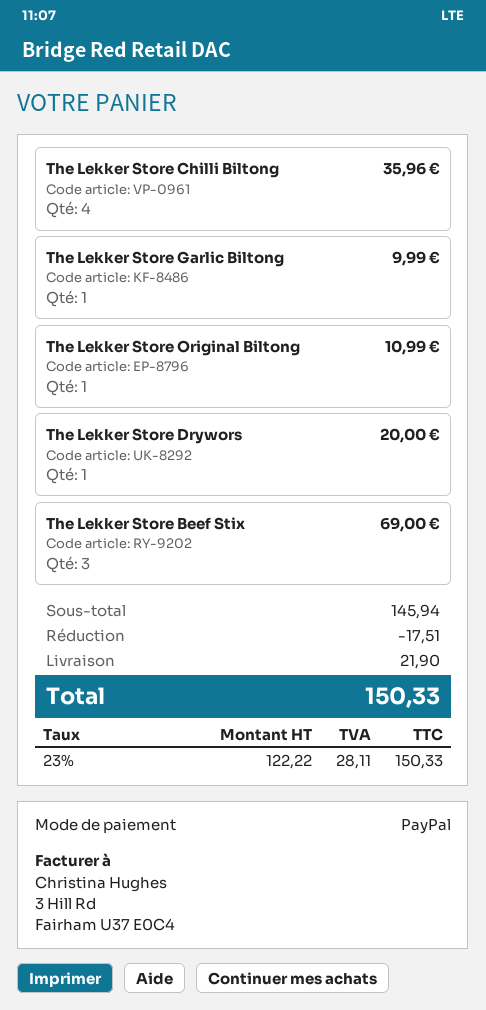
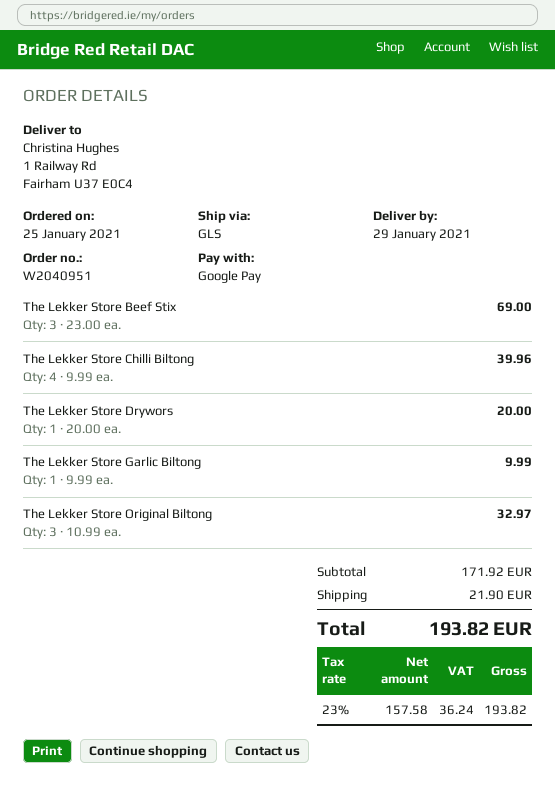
payment method: PayPal -> Google Pay
The Lekker Store Chilli Biltong: 4 for 35.96 -> 4 for 39.96
The Lekker Store Original Biltong: 1 for 10.99 -> 3 for 32.97
subtotal: 145.94 -> 171.92
discount: 17.51 -> none
net: 122.22 -> 157.58
tax: 23% = 28.11 -> 23% = 36.24
total: 150.33 -> 193.82

